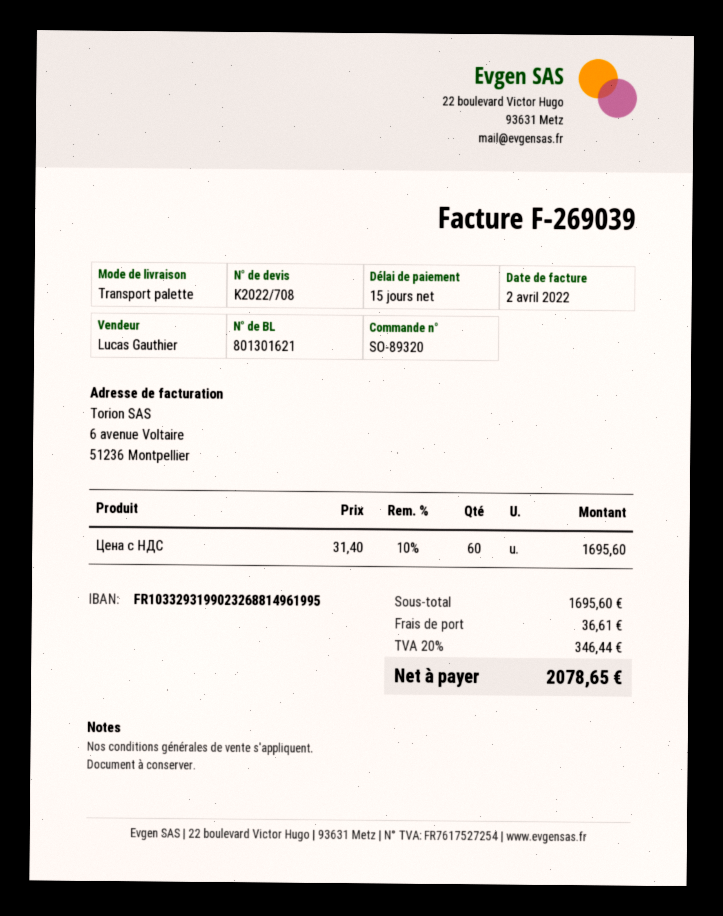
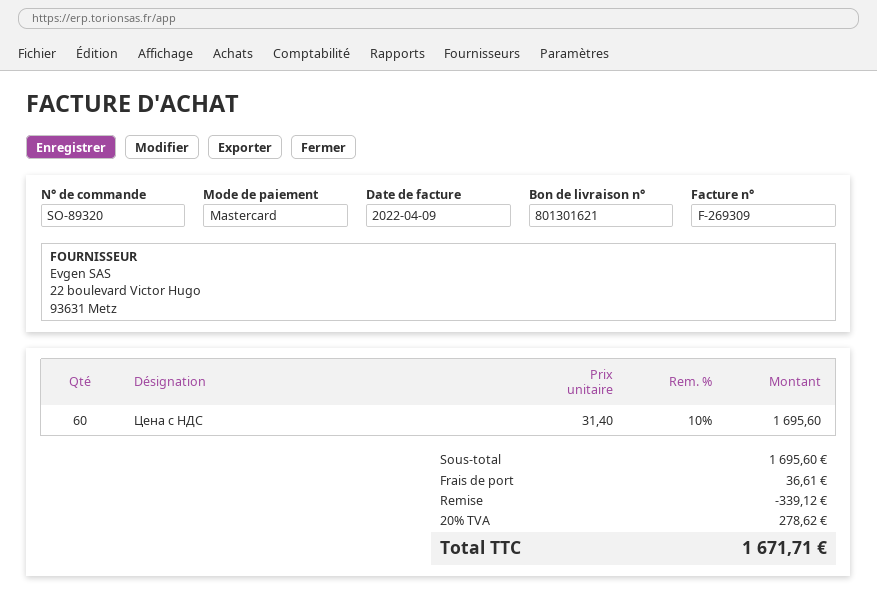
invoice number: F-269039 -> F-269309
invoice date: 2022-04-02 -> 2022-04-09
discount: none -> 339.12
tax: 20% = 346.44 -> 20% = 278.62
total: 2078.65 -> 1671.71

